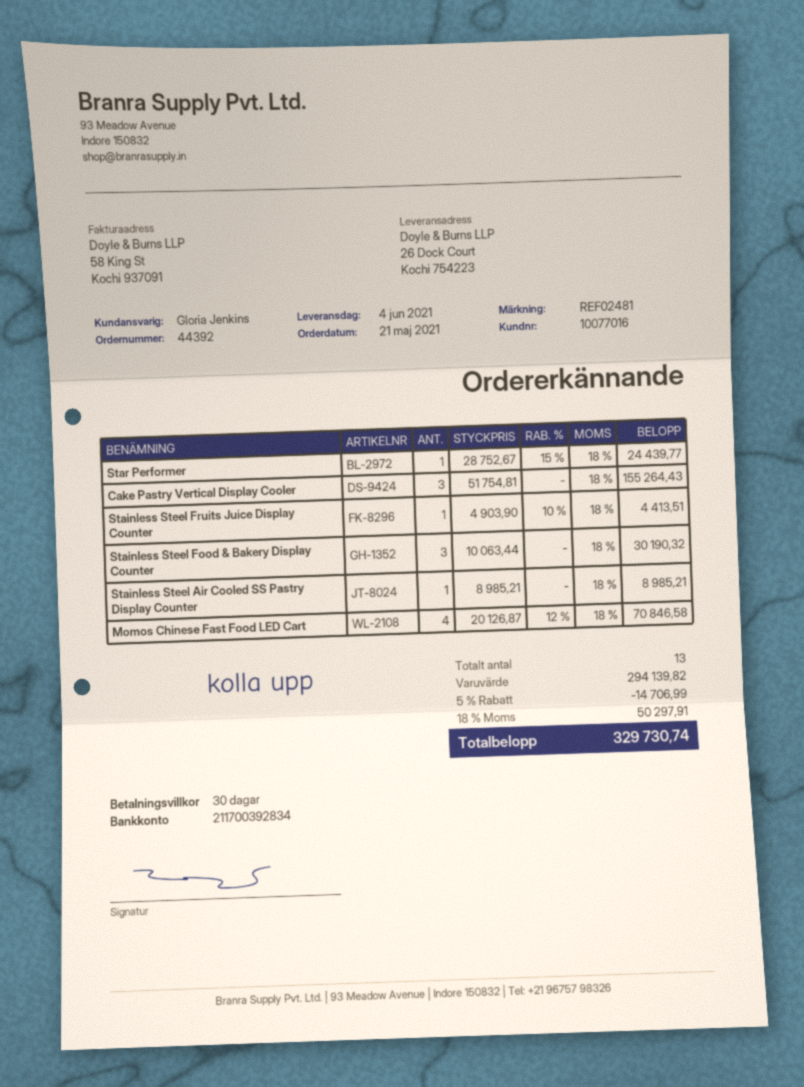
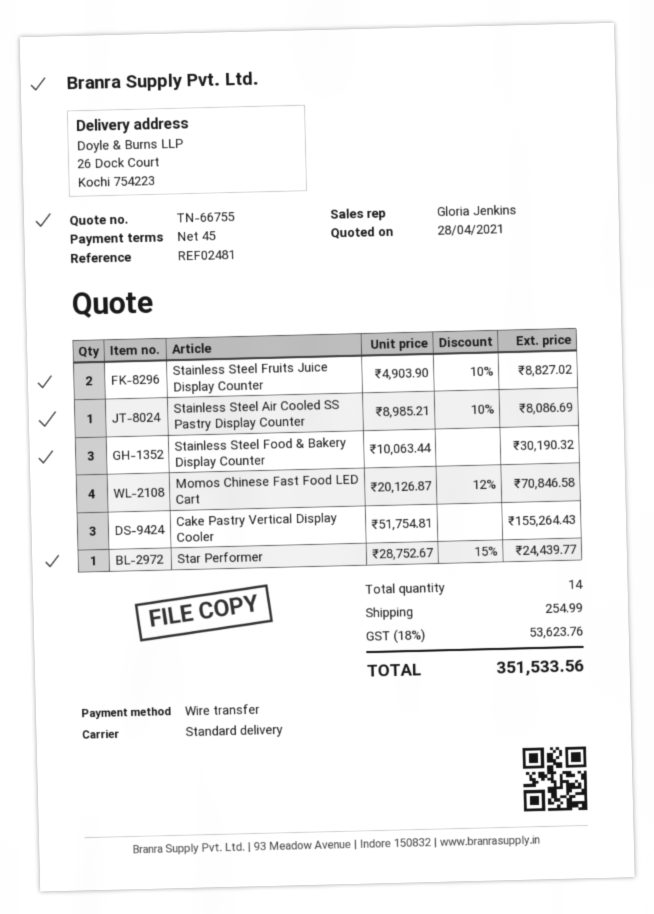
payment terms: 30 days -> 45 days
Stainless Steel Fruits Juice Display Counter: 1 x 4903.90 - 10% = 4413.51 -> 2 x 4903.90 - 10% = 8827.02
Stainless Steel Air Cooled SS Pastry Display Counter: 1 x 8985.21 = 8985.21 -> 1 x 8985.21 - 10% = 8086.69
total quantity: 13 -> 14
discount: 5% = 14706.99 -> none
shipping: none -> 254.99
tax: 18% = 50297.91 -> 18% = 53623.76
total: 329730.74 -> 351533.56

